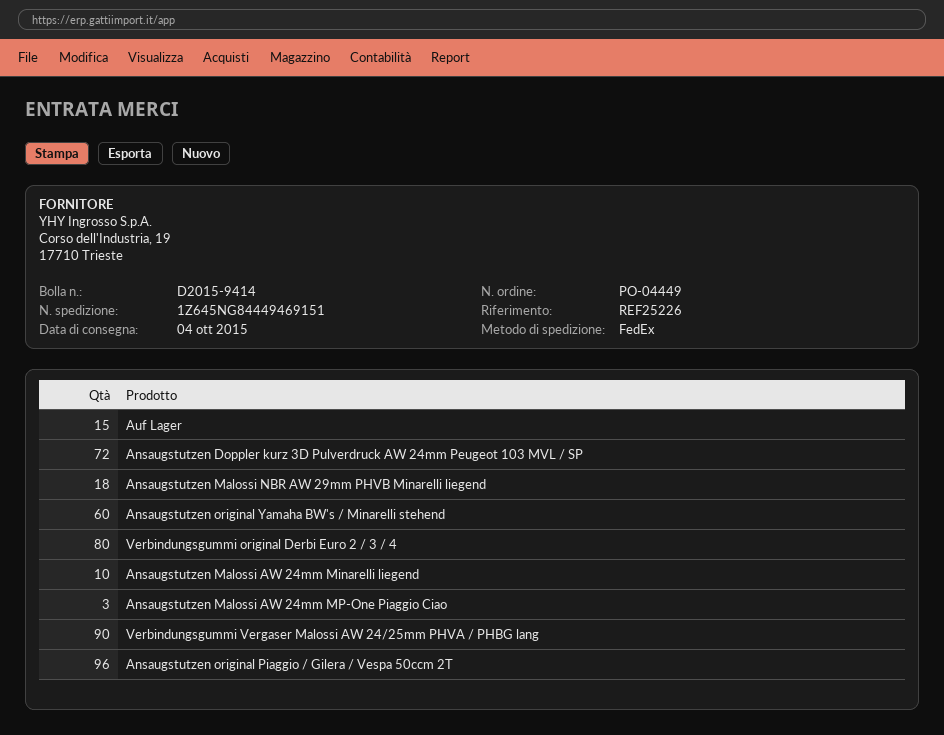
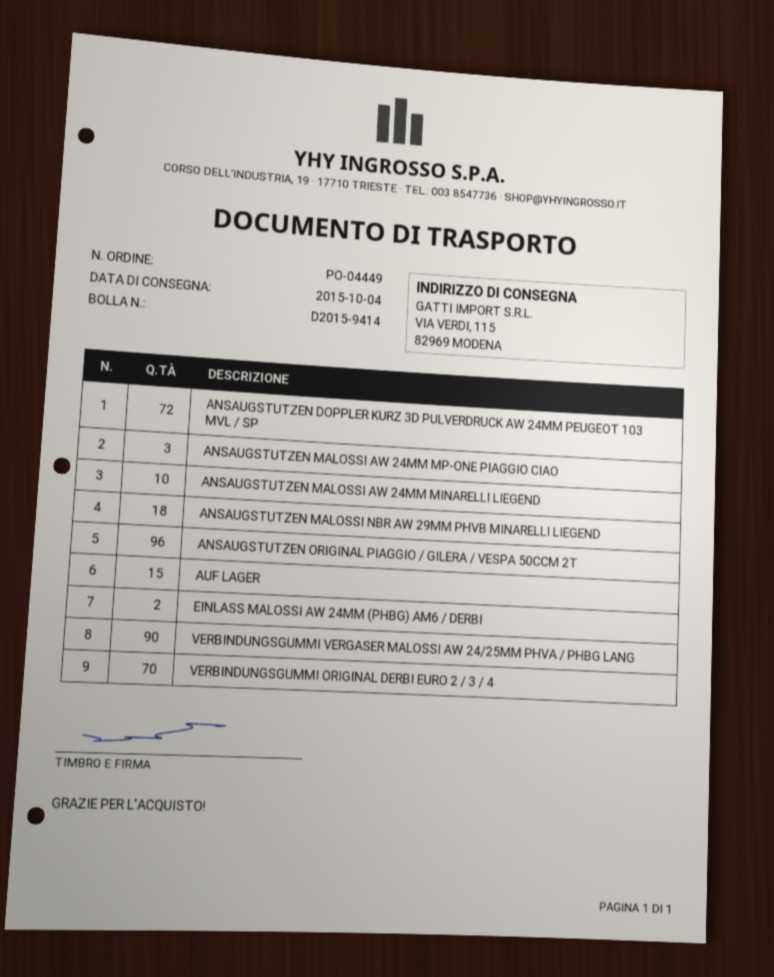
Ansaugstutzen original Yamaha BW's / Minarelli stehend: 60 -> none
Verbindungsgummi original Derbi Euro 2 / 3 / 4: 80 -> 70
EINLASS MALOSSI AW 24MM (PHBG) AM6 / DERBI: none -> 2

